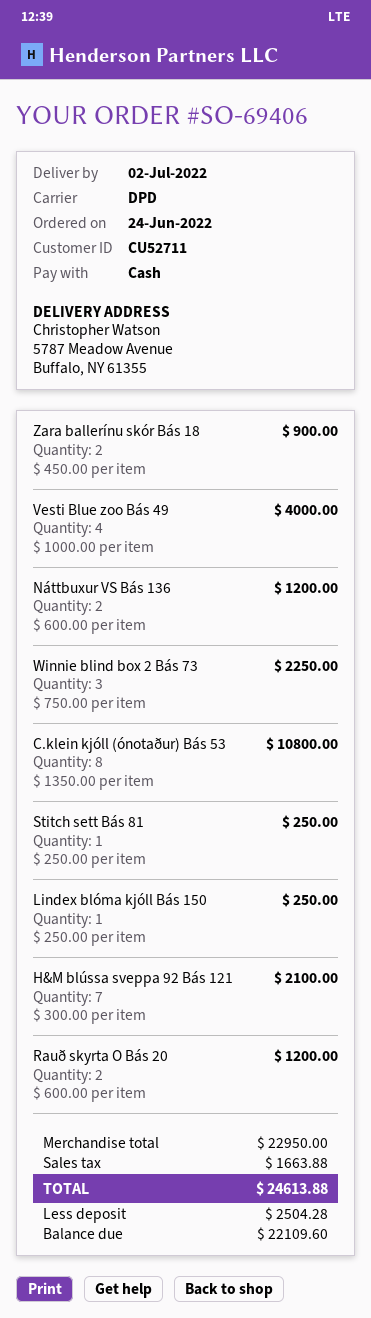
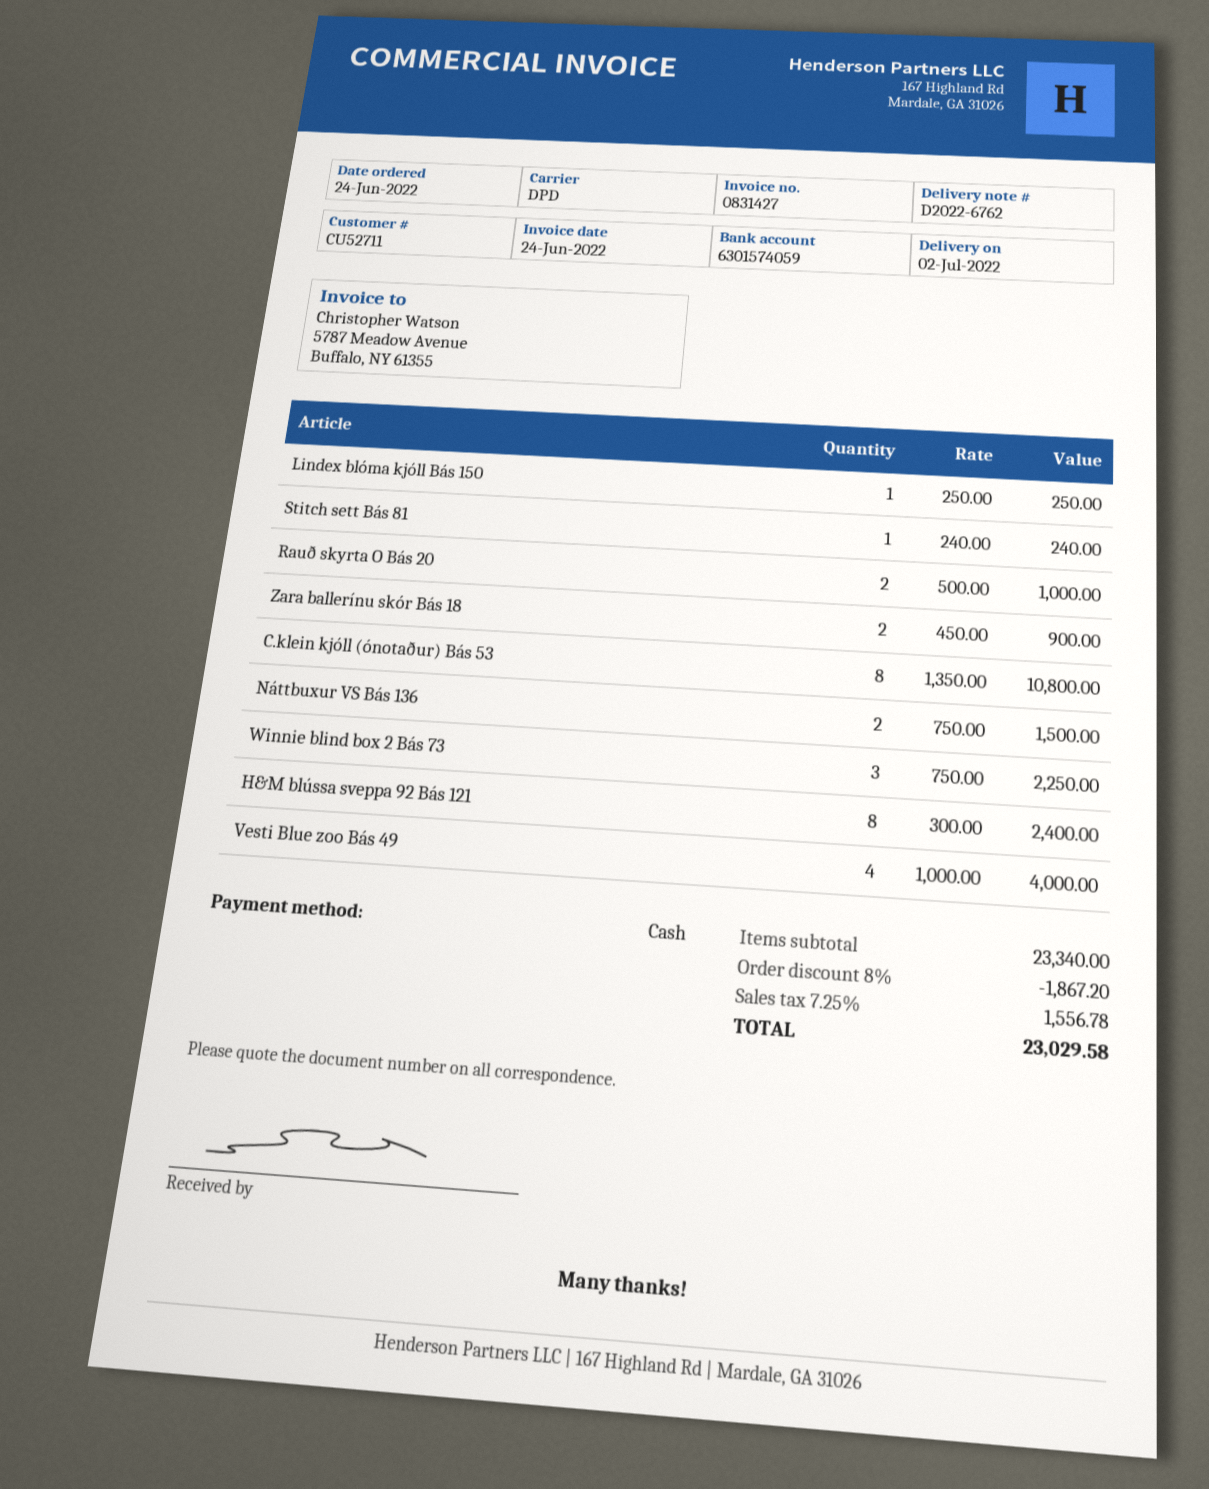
Náttbuxur VS Bás 136: 2 x 600.00 = 1200.00 -> 2 x 750.00 = 1500.00
Stitch sett Bás 81: 1 x 250.00 = 250.00 -> 1 x 240.00 = 240.00
H&M blússa sveppa 92 Bás 121: 7 x 300.00 = 2100.00 -> 8 x 300.00 = 2400.00
Rauð skyrta O Bás 20: 2 x 600.00 = 1200.00 -> 2 x 500.00 = 1000.00
subtotal: 22950.00 -> 23340.00
discount: none -> 8% = 1867.20
tax: 1663.88 -> 1556.78
total: 24613.88 -> 23029.58

